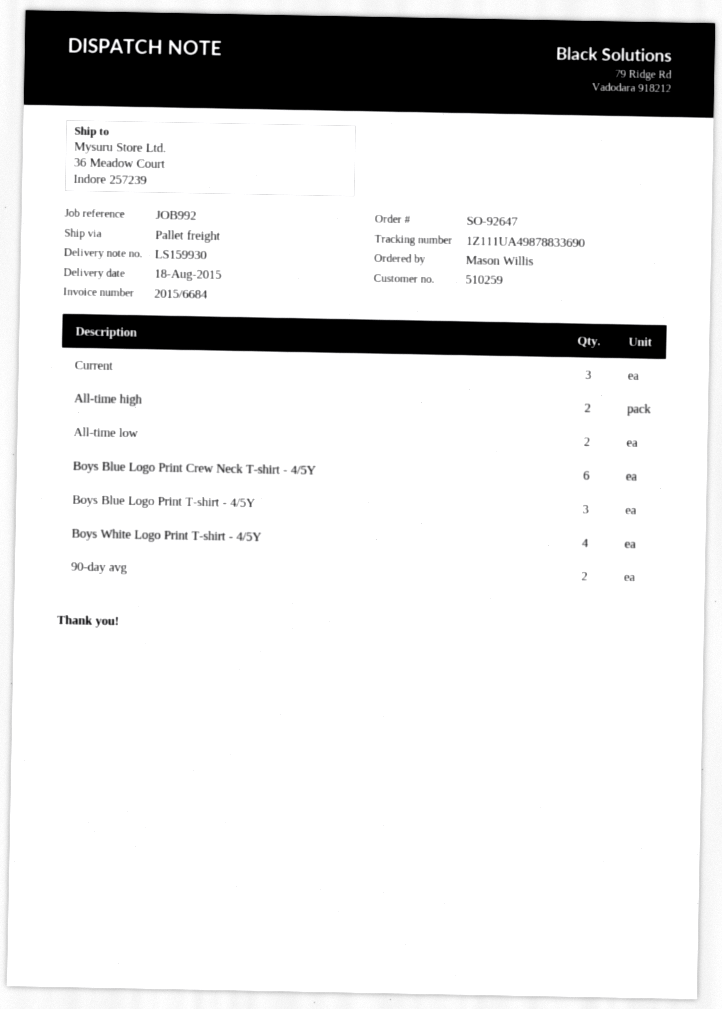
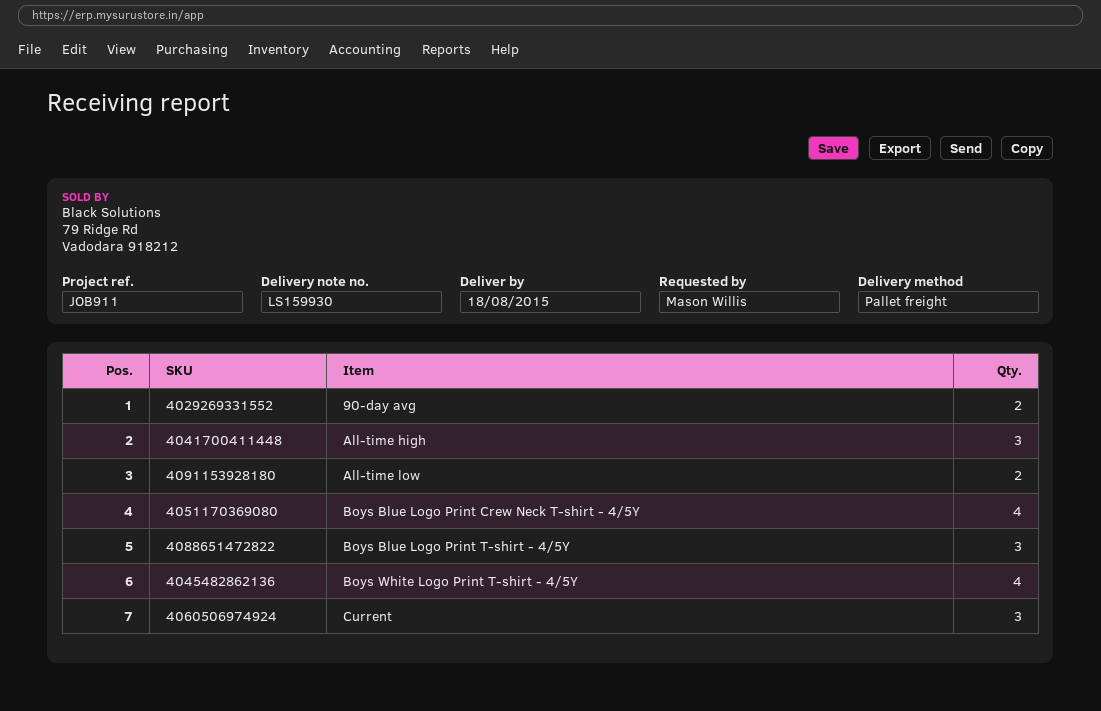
reference: JOB992 -> JOB911
All-time high: 2 -> 3
Boys Blue Logo Print Crew Neck T-shirt - 4/5Y: 6 -> 4

